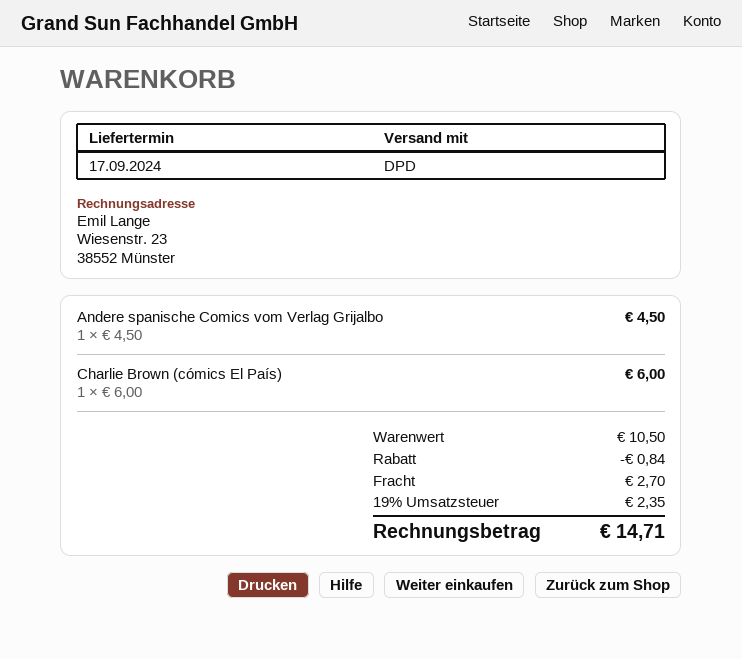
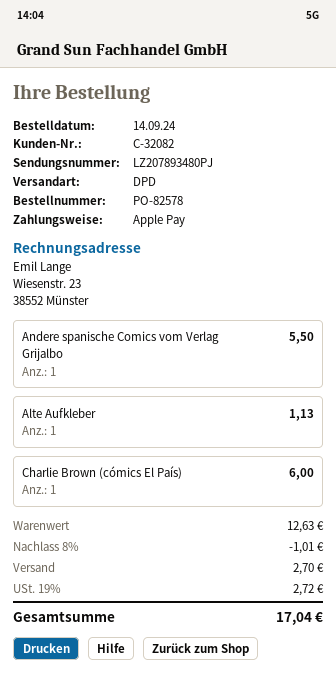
Andere spanische Comics vom Verlag Grijalbo: 1 for 4.50 -> 1 for 5.50
Alte Aufkleber: none -> 1 for 1.13
subtotal: 10.50 -> 12.63
discount: 0.84 -> 1.01
tax: 19% = 2.35 -> 19% = 2.72
total: 14.71 -> 17.04

